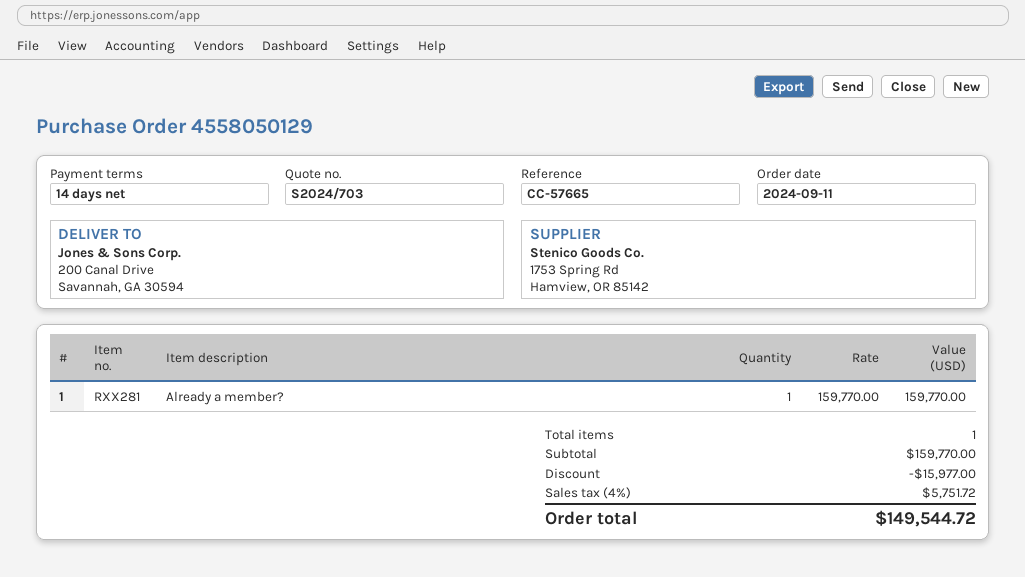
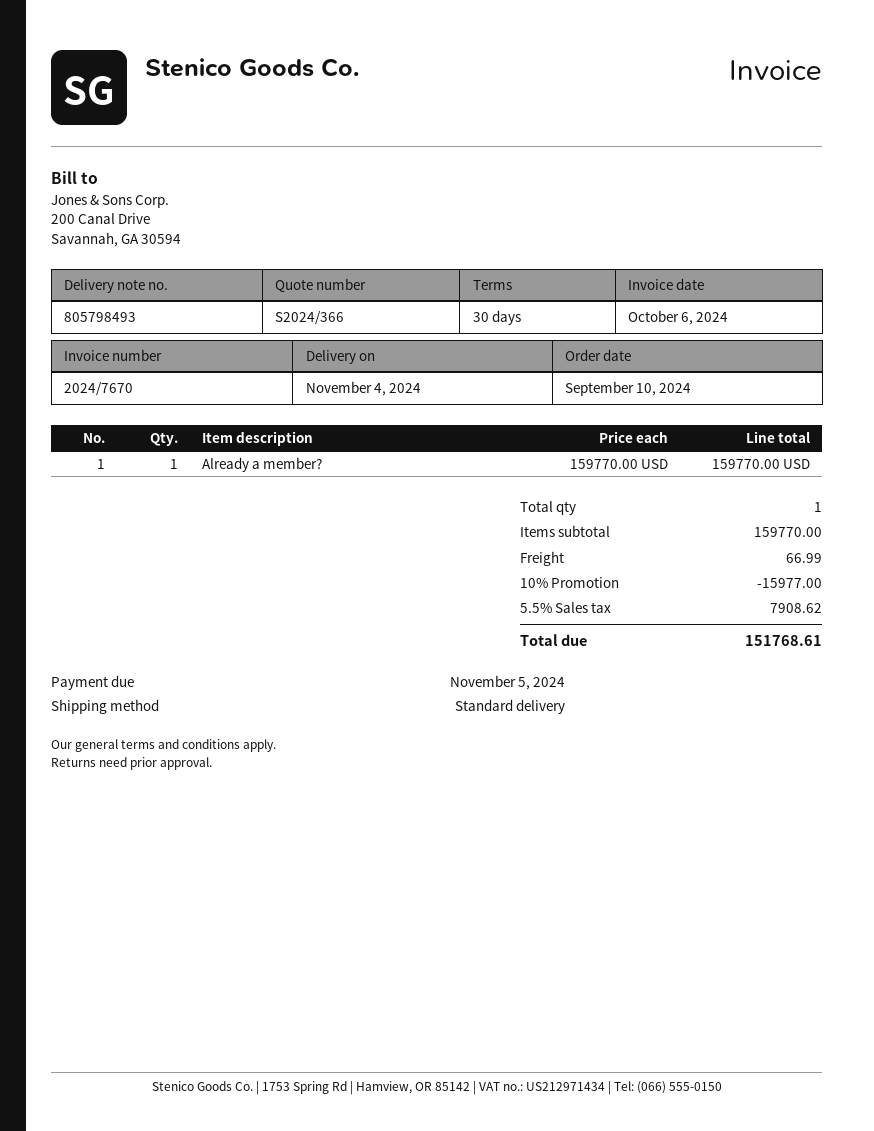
quote number: S2024/703 -> S2024/366
order date: 2024-09-11 -> 2024-09-10
payment terms: 14 days -> 30 days
shipping: none -> 66.99
tax: 4% = 5751.72 -> 5.5% = 7908.62
total: 149544.72 -> 151768.61

